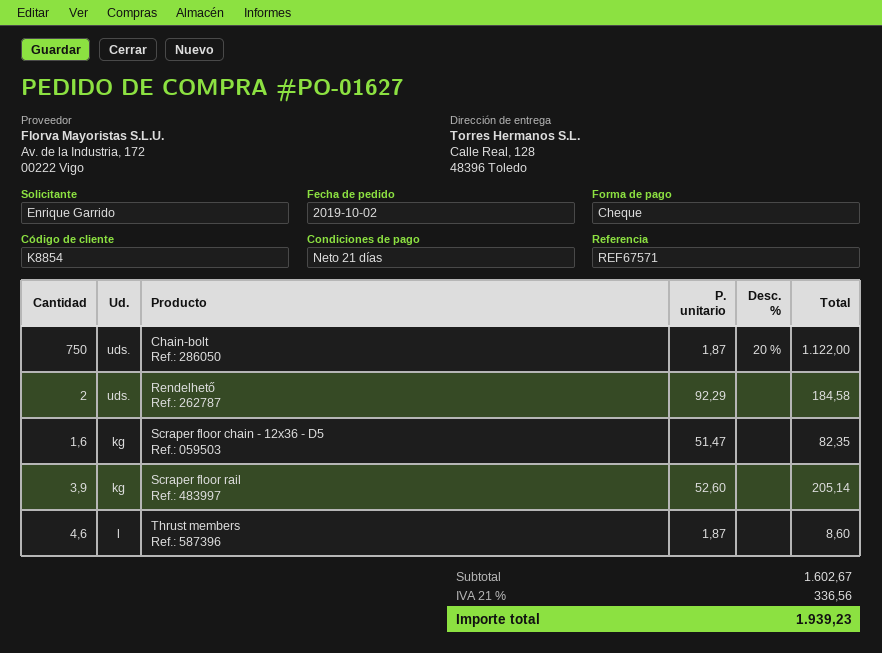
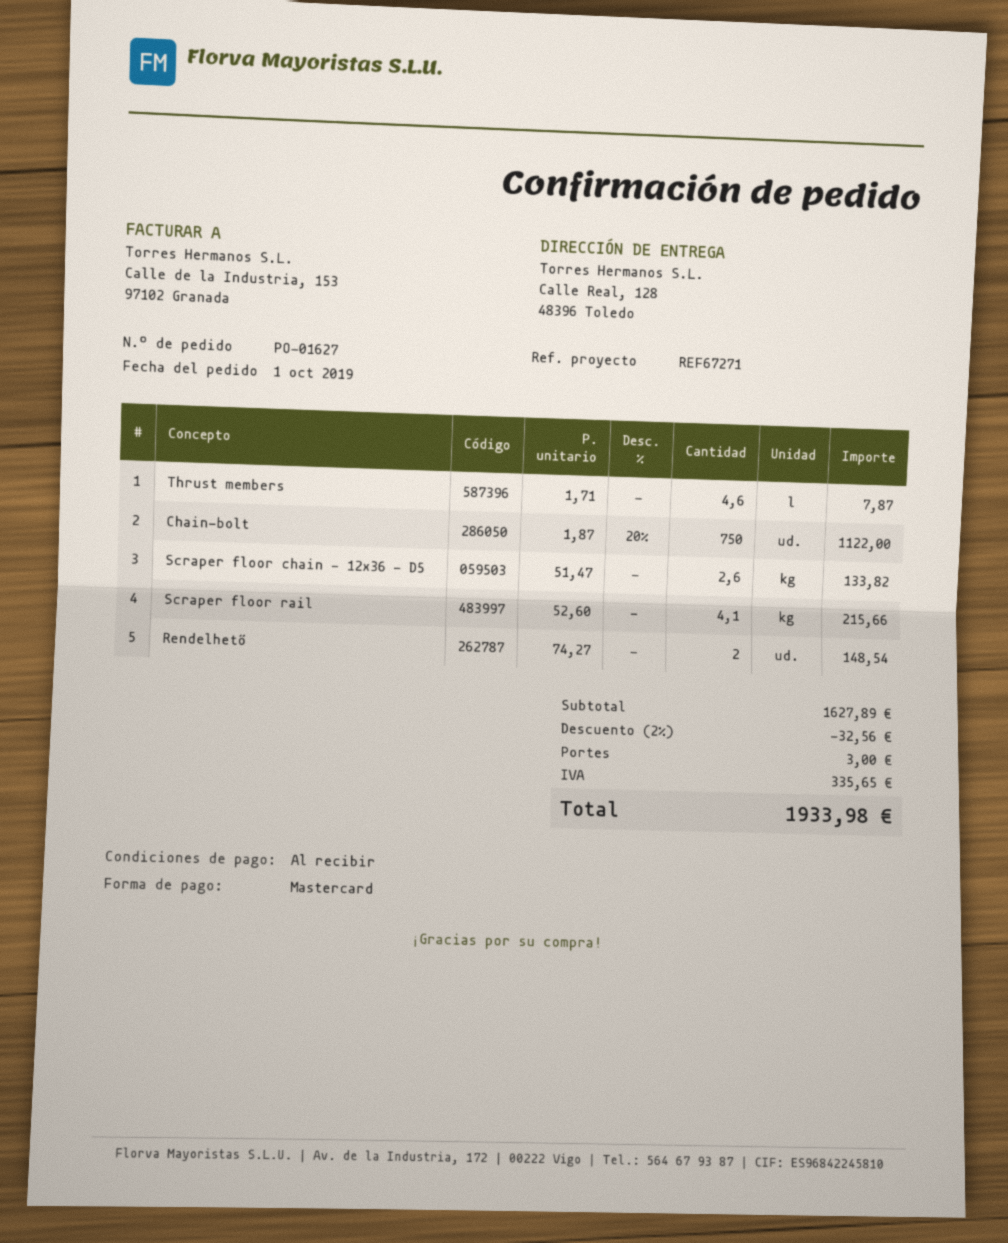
order date: 2019-10-02 -> 2019-10-01
payment terms: 21 days -> on receipt
reference: REF67571 -> REF67271
payment method: cheque -> Mastercard
Rendelhető: 2 x 92.29 = 184.58 -> 2 x 74.27 = 148.54
Scraper floor chain - 12x36 - D5: 1.6 x 51.47 = 82.35 -> 2.6 x 51.47 = 133.82
Scraper floor rail: 3.9 x 52.60 = 205.14 -> 4.1 x 52.60 = 215.66
Thrust members: 4.6 x 1.87 = 8.60 -> 4.6 x 1.71 = 7.87
subtotal: 1602.67 -> 1627.89
discount: none -> 2% = 32.56
shipping: none -> 3.00
tax: 336.56 -> 335.65
total: 1939.23 -> 1933.98

